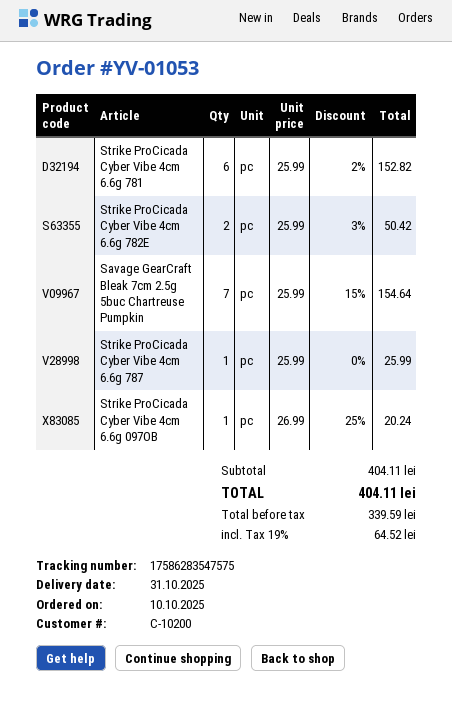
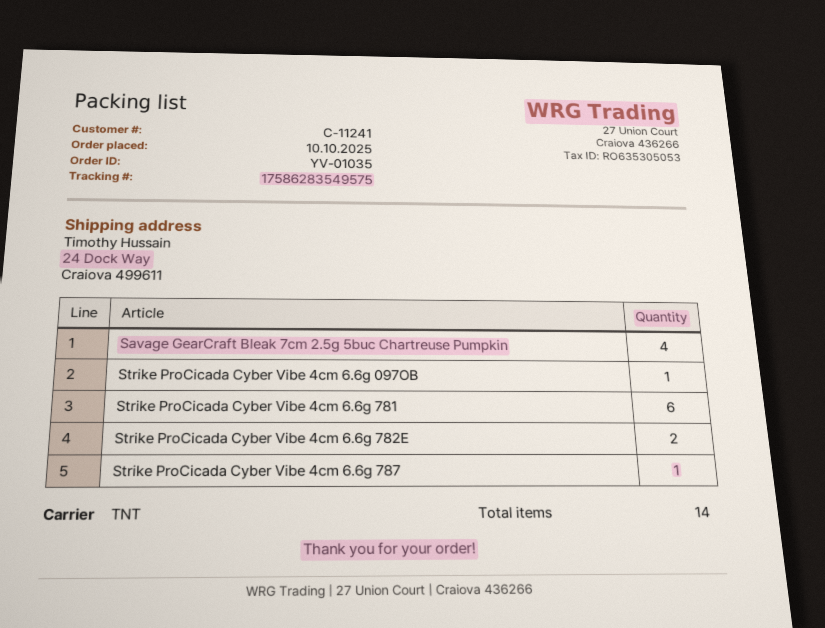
order number: YV-01053 -> YV-01035
customer number: C-10200 -> C-11241
tracking number: 17586283547575 -> 17586283549575
Savage GearCraft Bleak 7cm 2.5g 5buc Chartreuse Pumpkin: 7 -> 4

